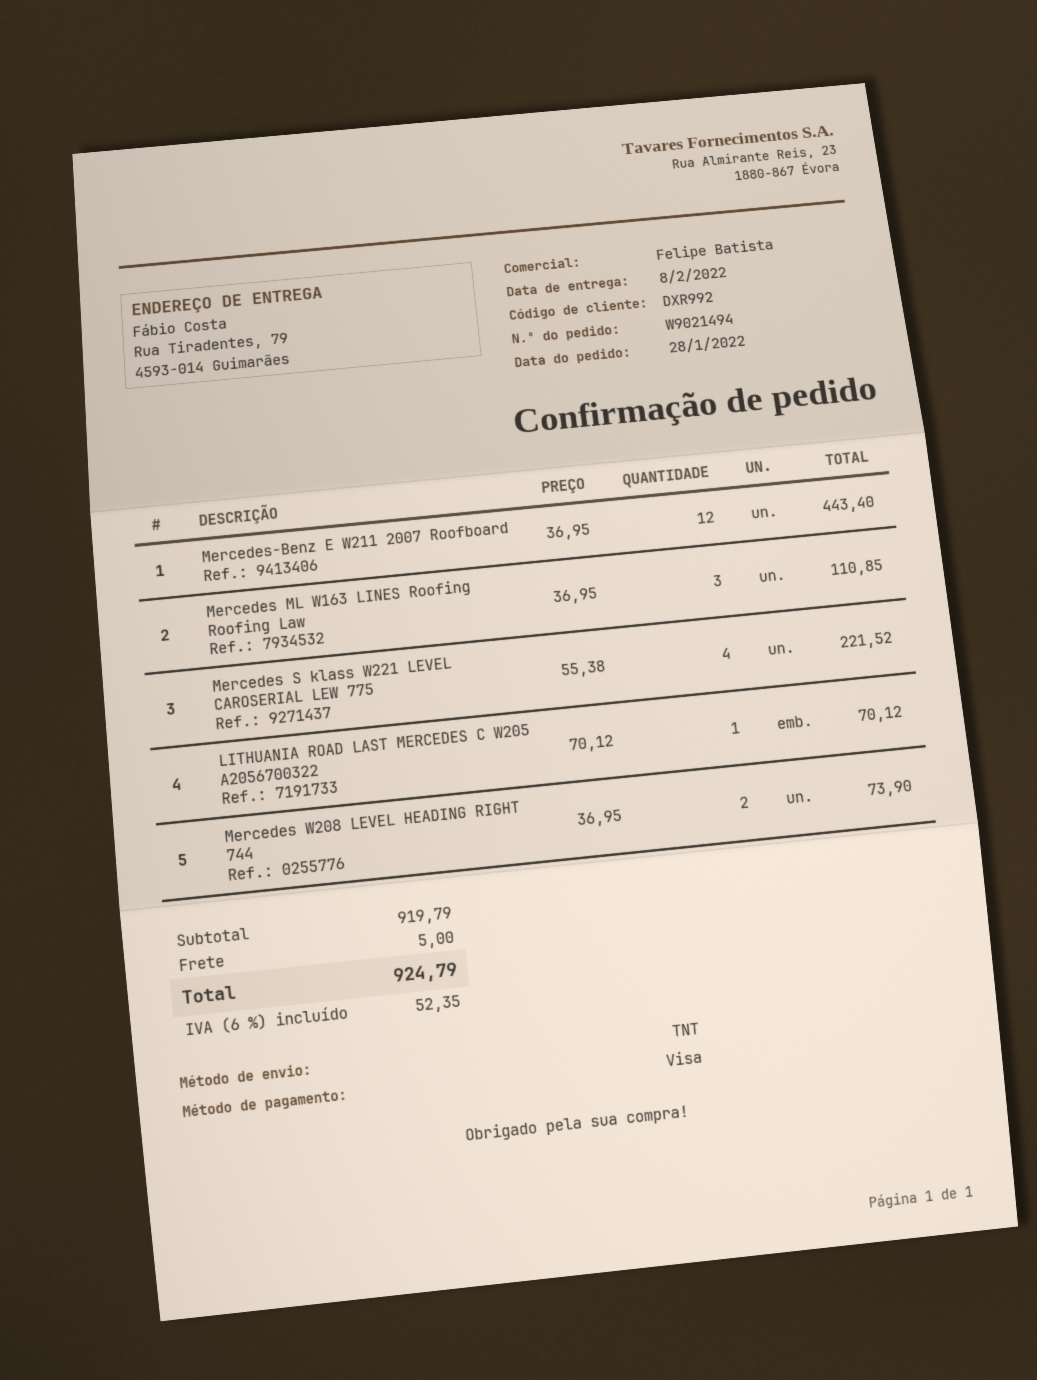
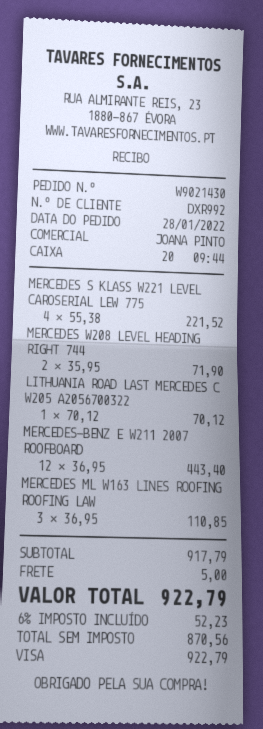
order number: W9021494 -> W9021430
sales rep: Felipe Batista -> JOANA PINTO
Mercedes W208 LEVEL HEADING RIGHT 744: 2 x 36.95 = 73.90 -> 2 x 35.95 = 71.90
subtotal: 919.79 -> 917.79
tax: 6% = 52.35 -> 6% = 52.23
total: 924.79 -> 922.79

